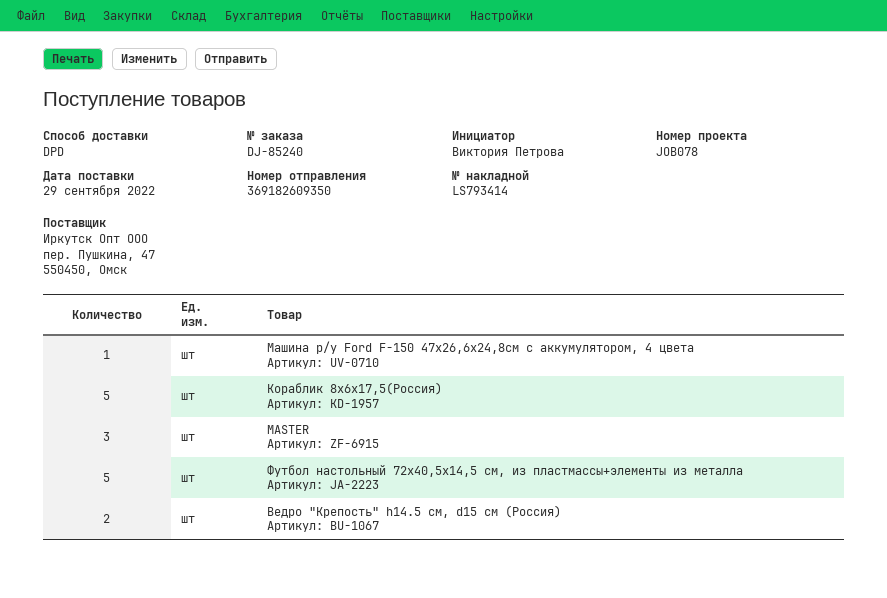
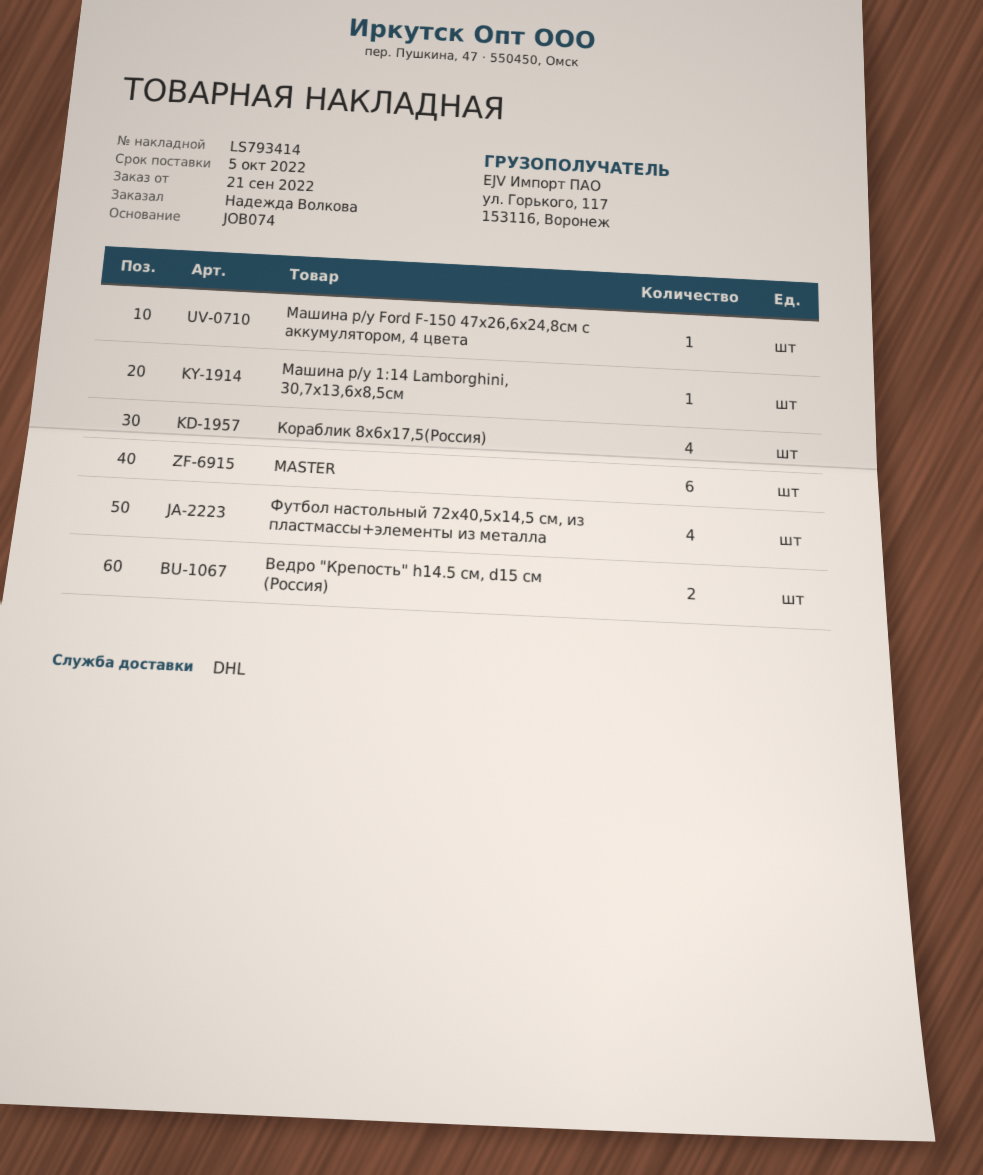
delivery date: 2022-09-29 -> 2022-10-05
reference: JOB078 -> JOB074
ordered by: Виктория Петрова -> Надежда Волкова
shipping method: DPD -> DHL
Кораблик 8х6х17,5(Россия): 5 -> 4
MASTER: 3 -> 6
Футбол настольный 72х40,5х14,5 см, из пластмассы+элементы из металла: 5 -> 4
Машина р/у 1:14 Lamborghini, 30,7х13,6х8,5см: none -> 1

